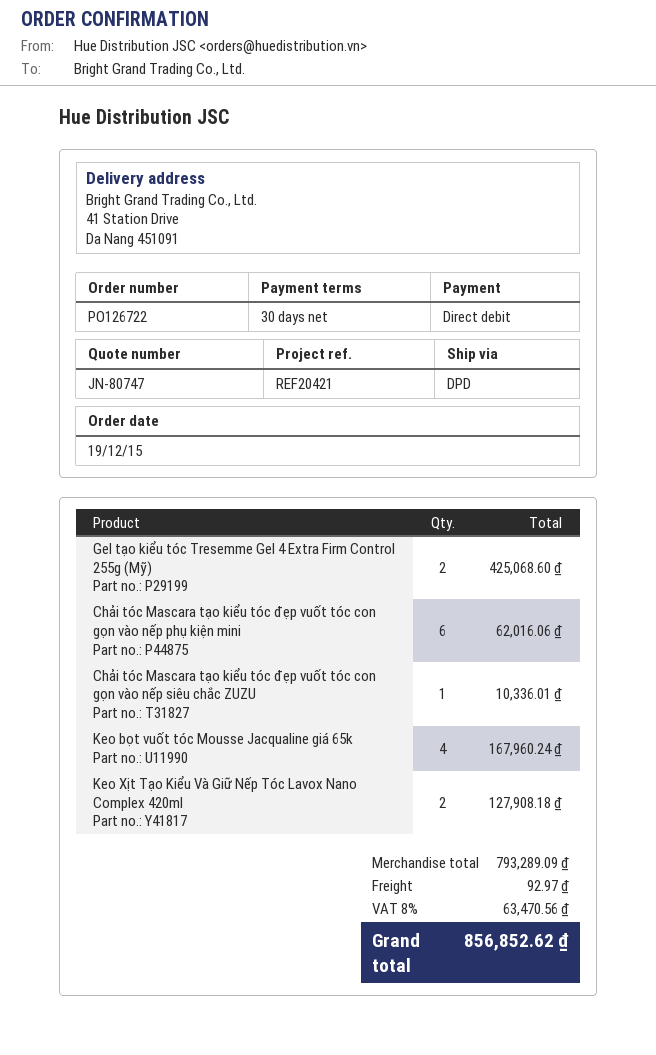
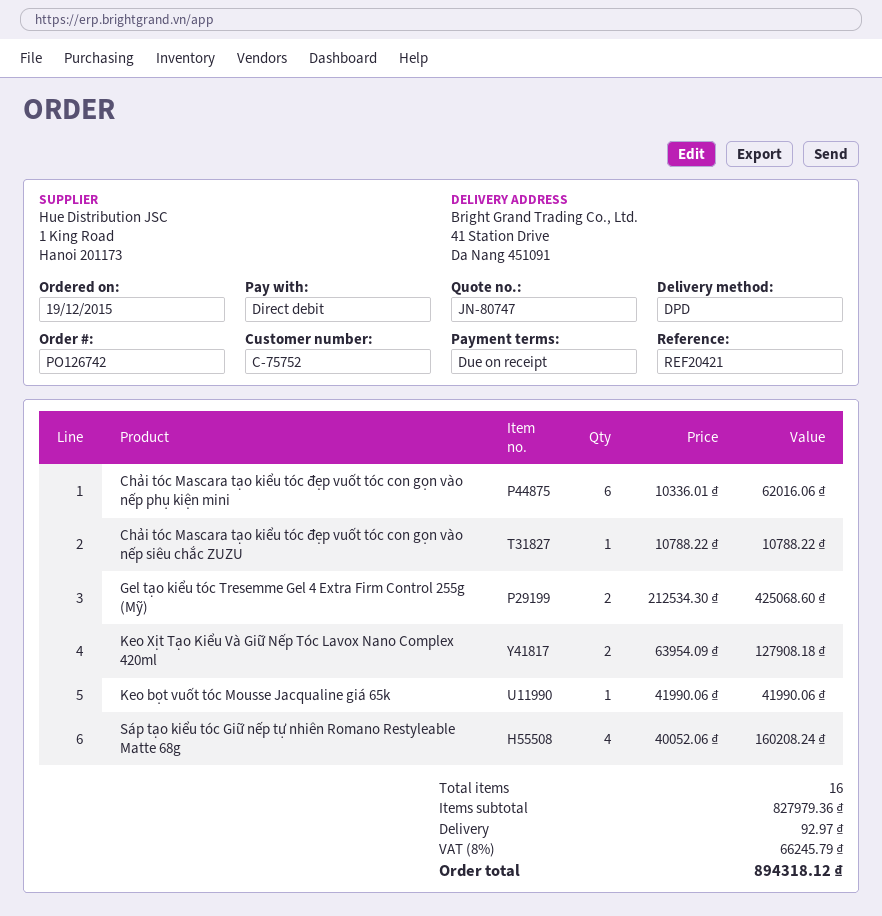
order number: PO126722 -> PO126742
payment terms: 30 days -> on receipt
Chải tóc Mascara tạo kiểu tóc đẹp vuốt tóc con gọn vào nếp siêu chắc ZUZU: 1 for 10336.01 -> 1 for 10788.22
Keo bọt vuốt tóc Mousse Jacqualine giá 65k: 4 for 167960.24 -> 1 for 41990.06
Sáp tạo kiểu tóc Giữ nếp tự nhiên Romano Restyleable Matte 68g: none -> 4 for 160208.24
subtotal: 793289.09 -> 827979.36
tax: 8% = 63470.56 -> 8% = 66245.79
total: 856852.62 -> 894318.12

